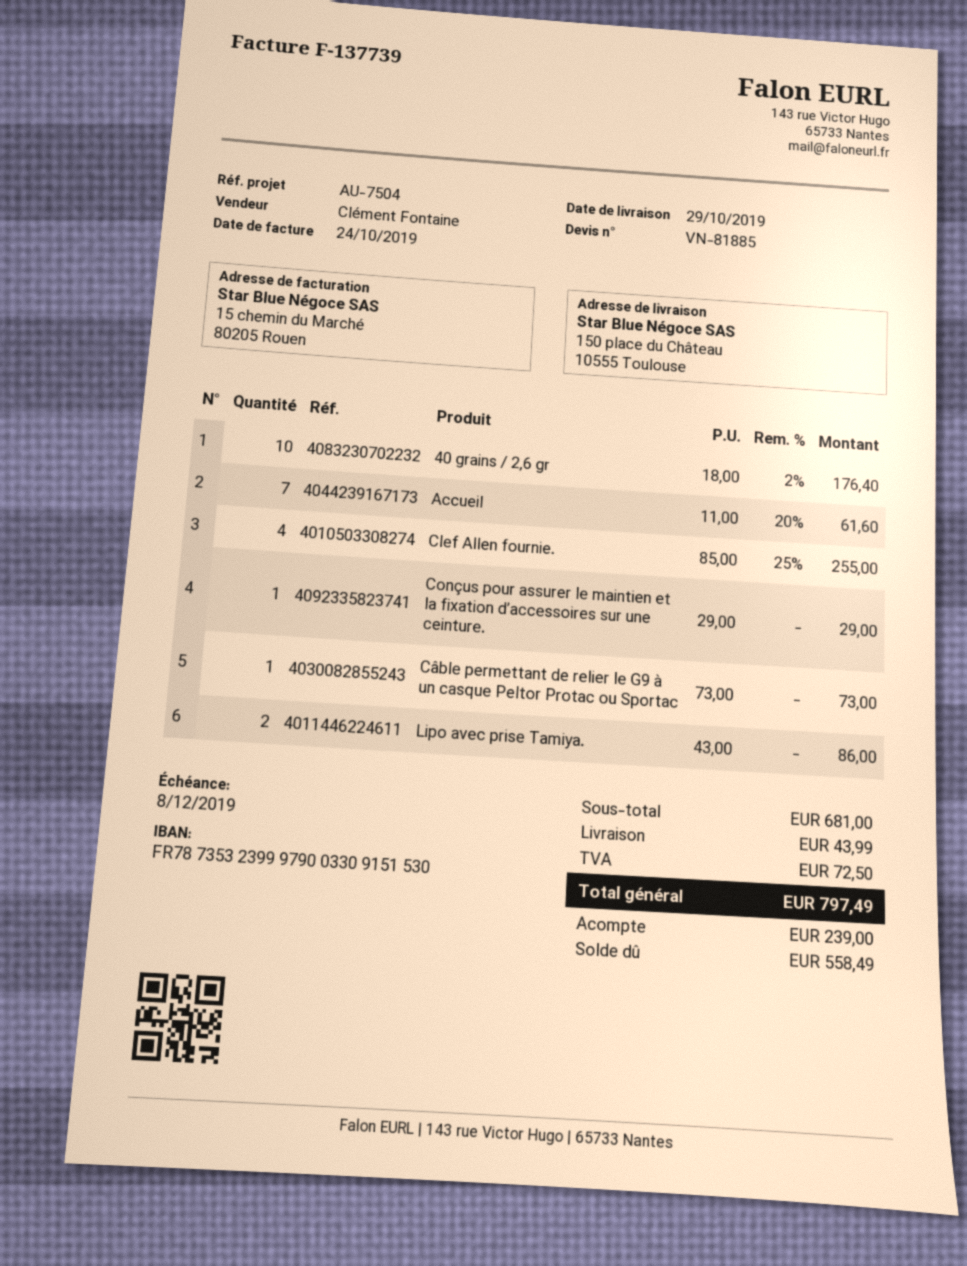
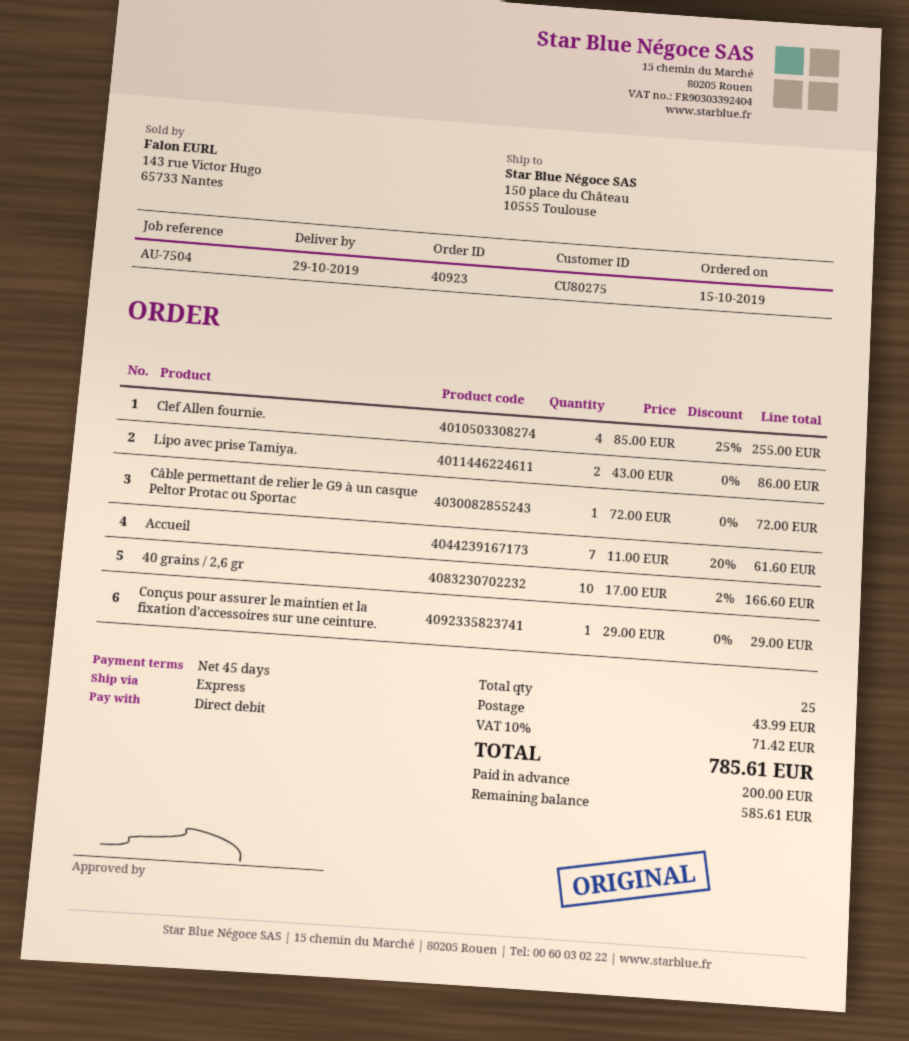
40 grains / 2,6 gr: 10 x 18.00 - 2% = 176.40 -> 10 x 17.00 - 2% = 166.60
Câble permettant de relier le G9 à un casque Peltor Protac ou Sportac: 1 x 73.00 = 73.00 -> 1 x 72.00 = 72.00
tax: 72.50 -> 71.42
total: 797.49 -> 785.61
deposit: 239.00 -> 200.00
balance: 558.49 -> 585.61

